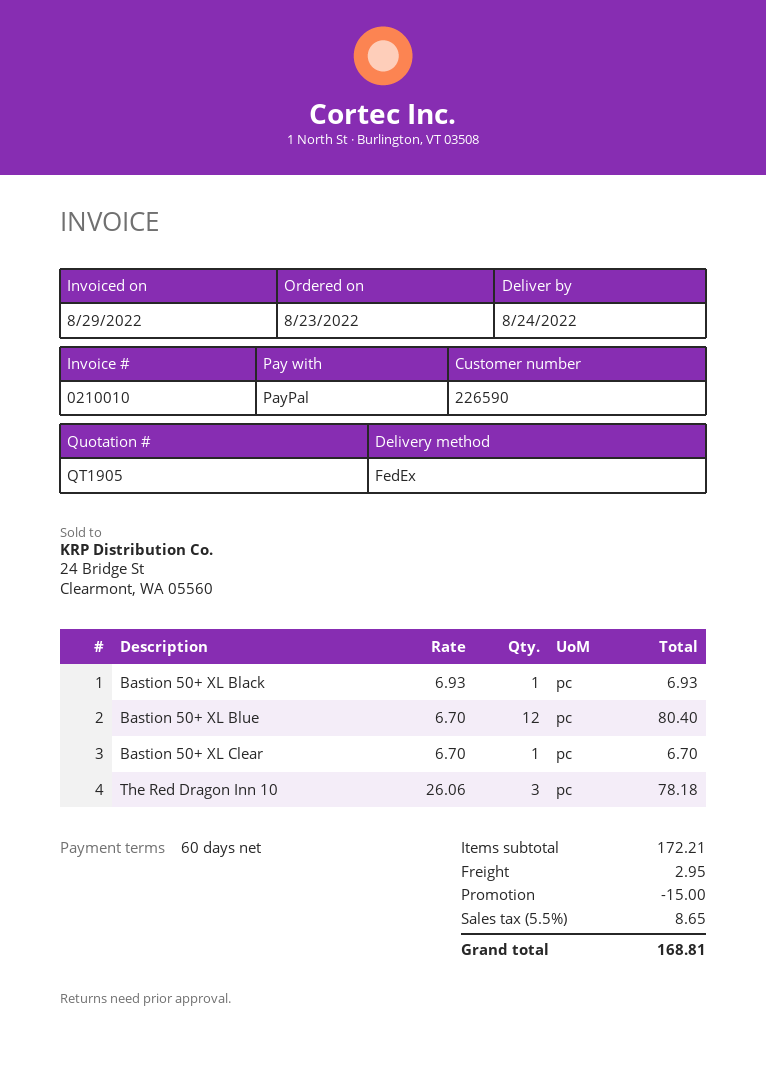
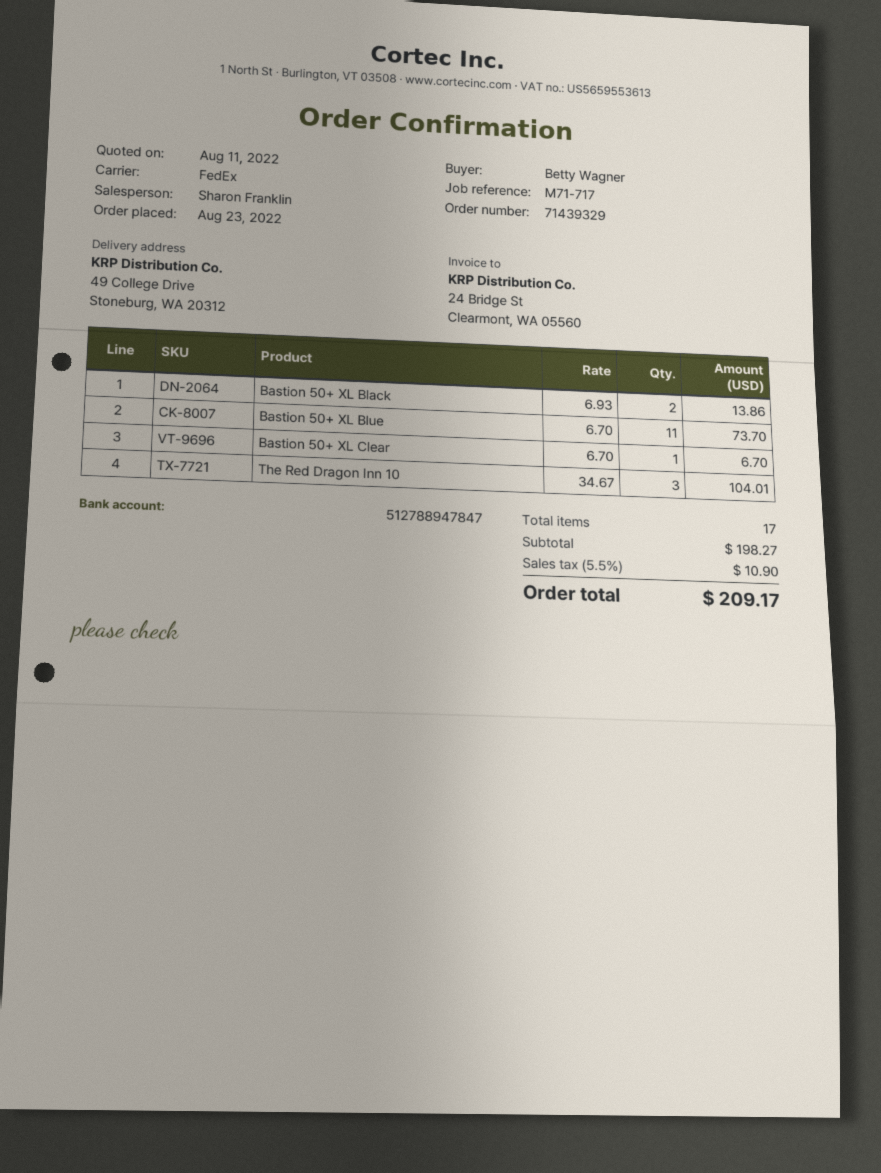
Bastion 50+ XL Black: 1 x 6.93 = 6.93 -> 2 x 6.93 = 13.86
Bastion 50+ XL Blue: 12 x 6.70 = 80.40 -> 11 x 6.70 = 73.70
The Red Dragon Inn 10: 3 x 26.06 = 78.18 -> 3 x 34.67 = 104.01
subtotal: 172.21 -> 198.27
discount: 15.00 -> none
shipping: 2.95 -> none
tax: 5.5% = 8.65 -> 5.5% = 10.90
total: 168.81 -> 209.17

